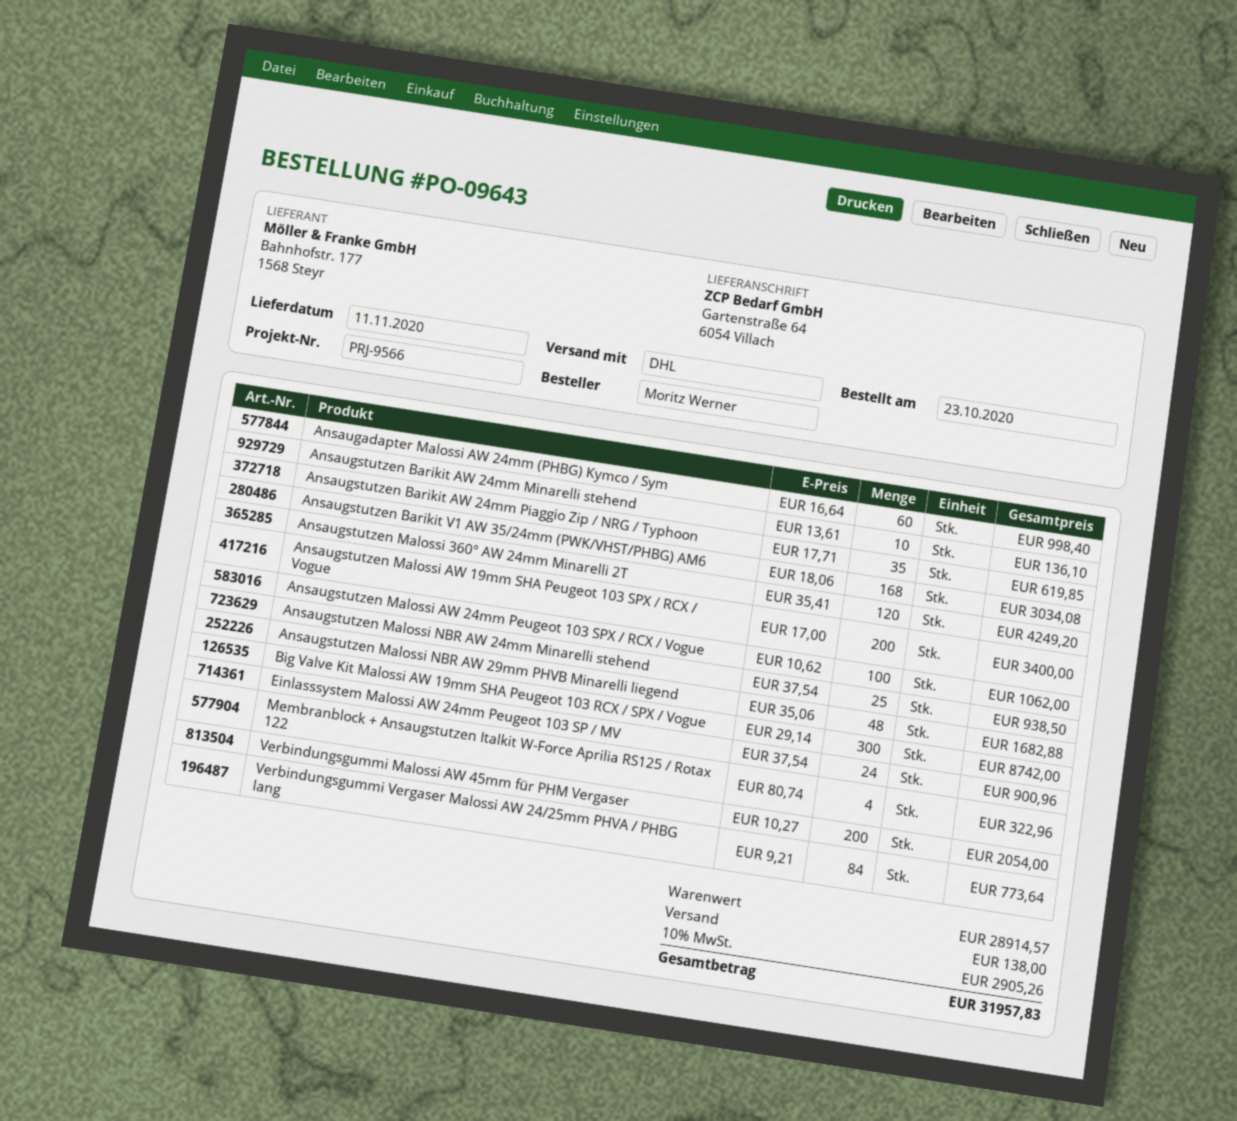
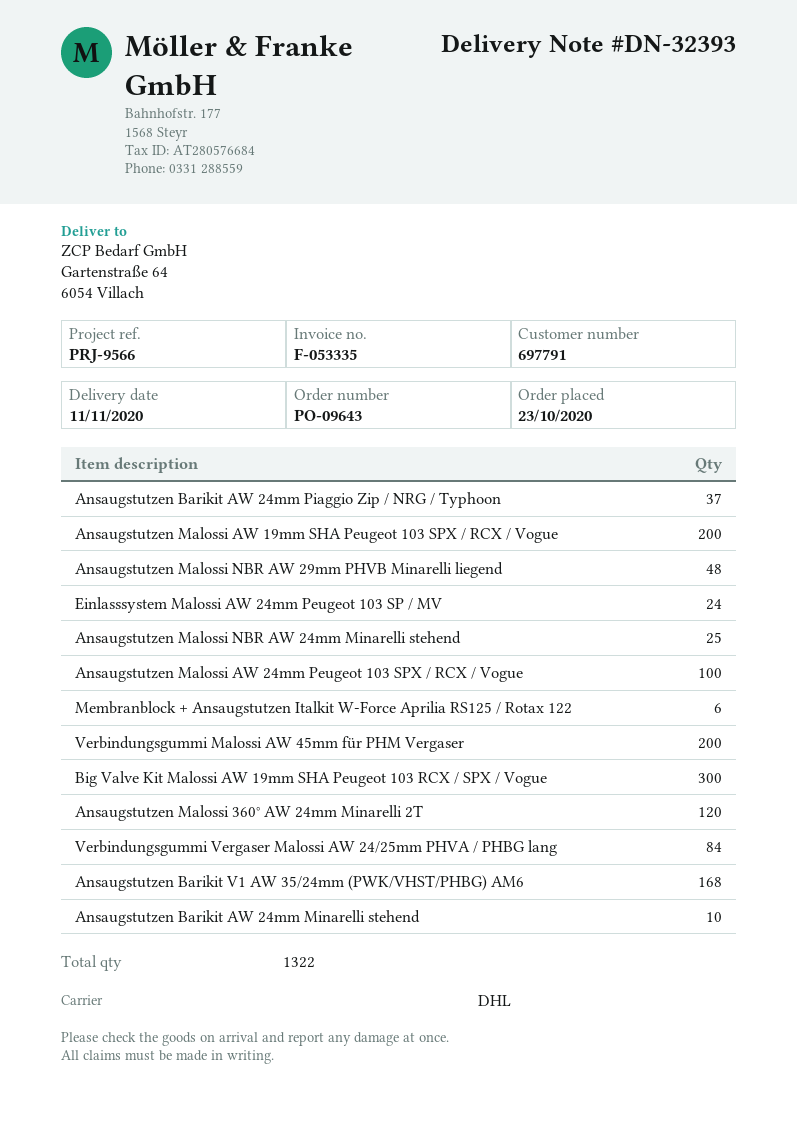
Ansaugadapter Malossi AW 24mm (PHBG) Kymco / Sym: 60 -> none
Ansaugstutzen Barikit AW 24mm Piaggio Zip / NRG / Typhoon: 35 -> 37
Membranblock + Ansaugstutzen Italkit W-Force Aprilia RS125 / Rotax 122: 4 -> 6

